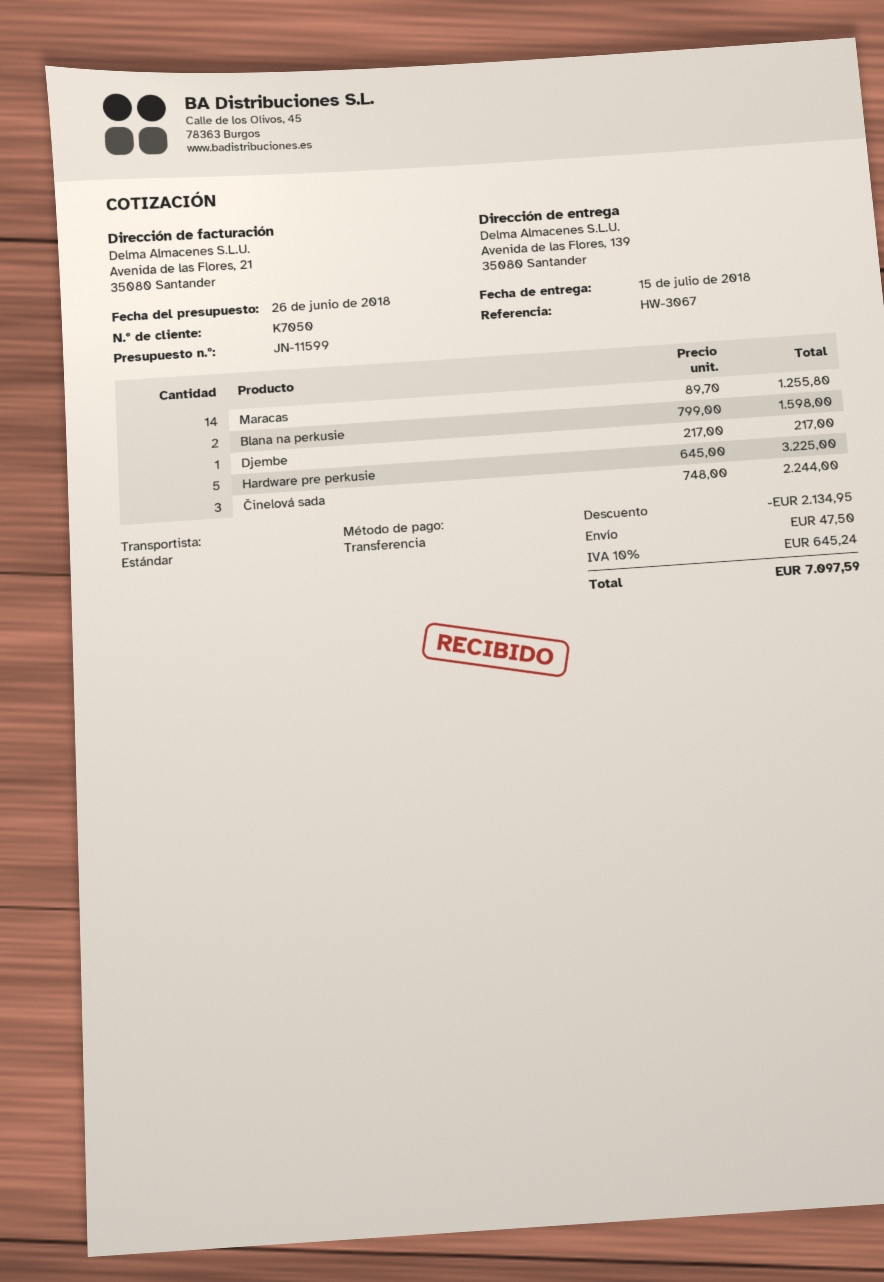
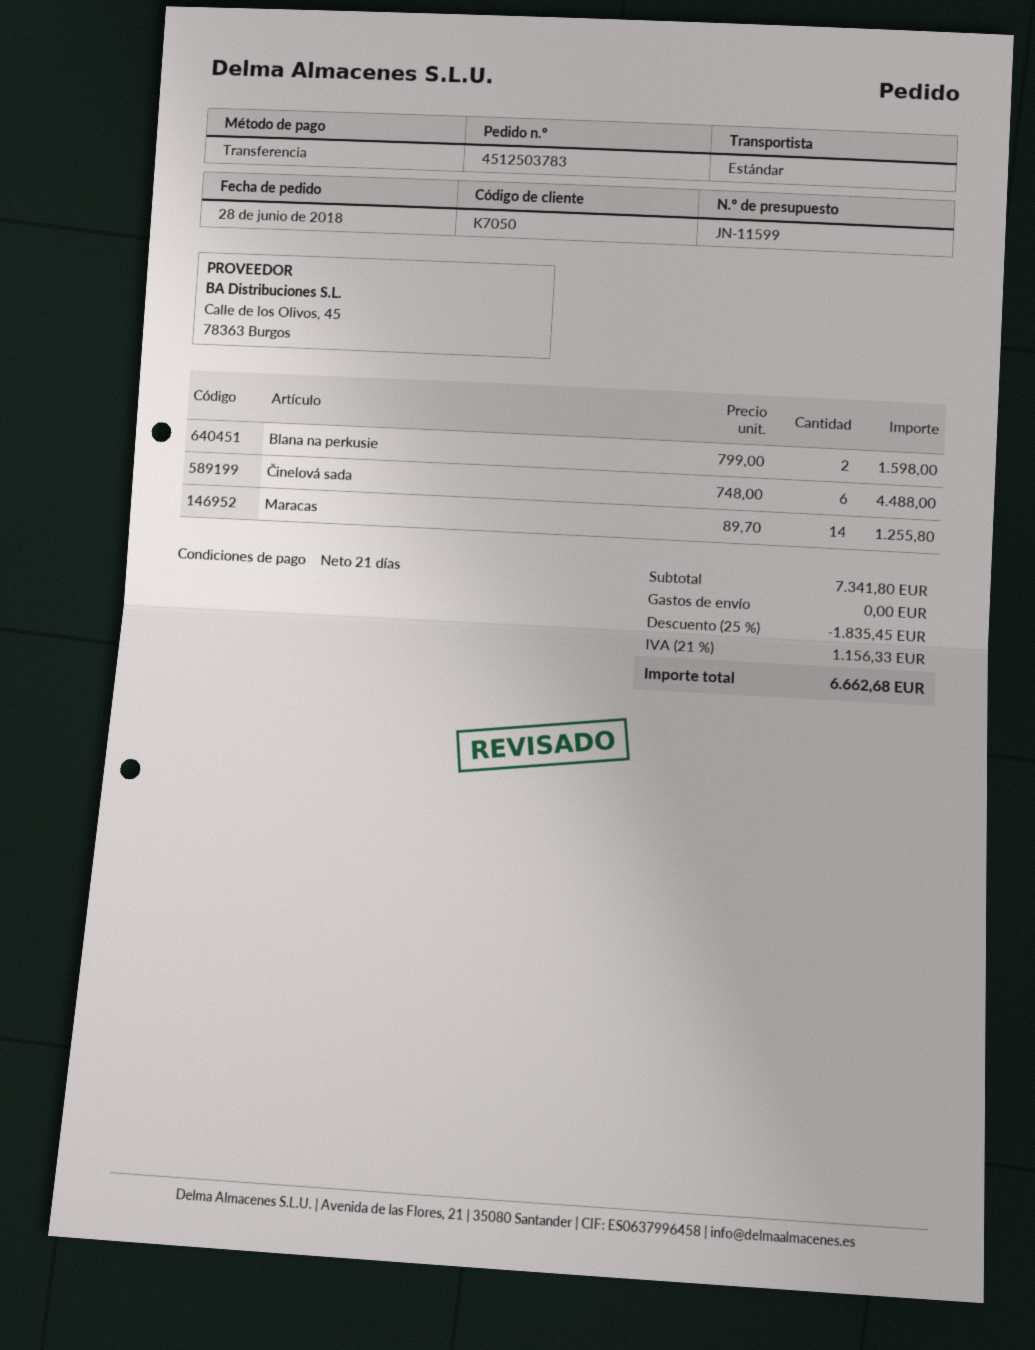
Djembe: 1 x 217.00 = 217.00 -> none
Hardware pre perkusie: 5 x 645.00 = 3225.00 -> none
Činelová sada: 3 x 748.00 = 2244.00 -> 6 x 748.00 = 4488.00
discount: 2134.95 -> 1835.45
shipping: 47.50 -> 0.00
tax: 10% = 645.24 -> 21% = 1156.33
total: 7097.59 -> 6662.68

